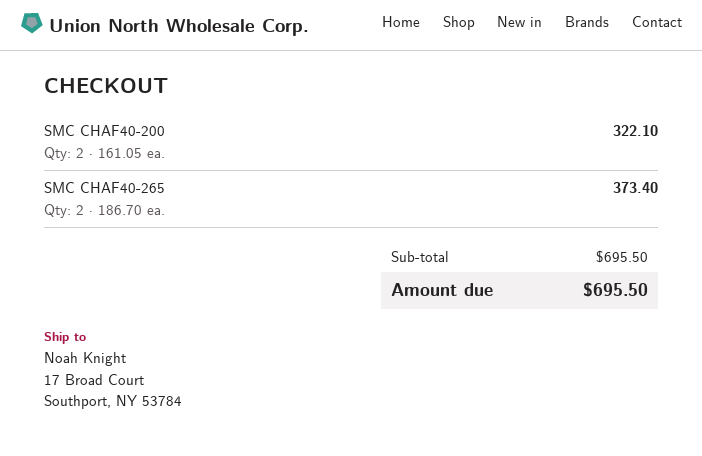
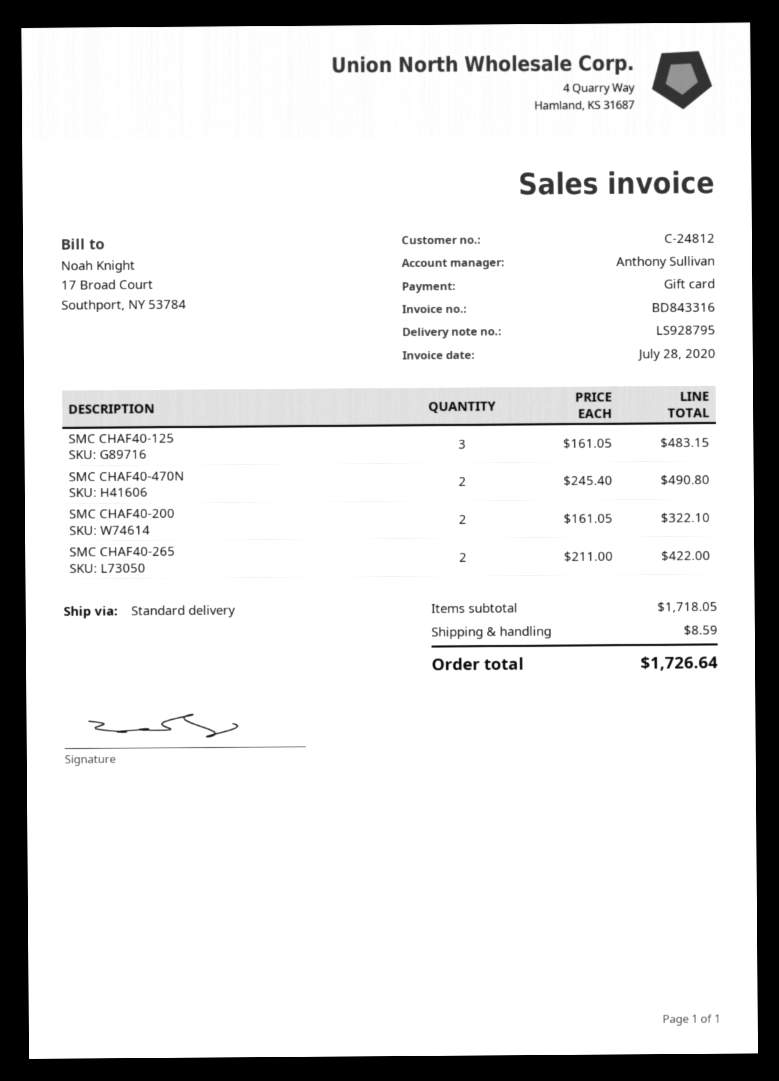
SMC CHAF40-265: 2 x 186.70 = 373.40 -> 2 x 211.00 = 422.00
SMC CHAF40-125: none -> 3 x 161.05 = 483.15
SMC CHAF40-470N: none -> 2 x 245.40 = 490.80
subtotal: 695.50 -> 1718.05
shipping: none -> 8.59
total: 695.50 -> 1726.64

